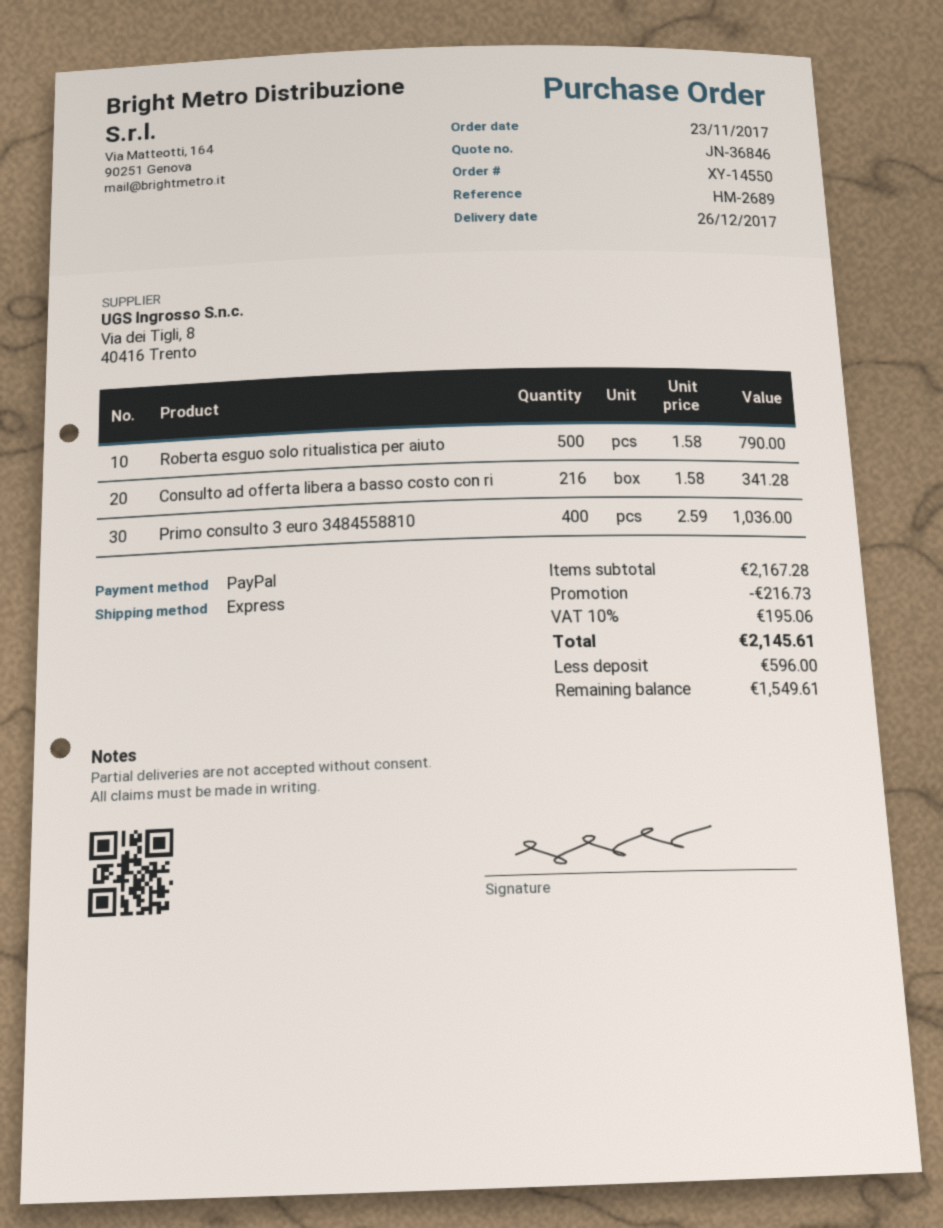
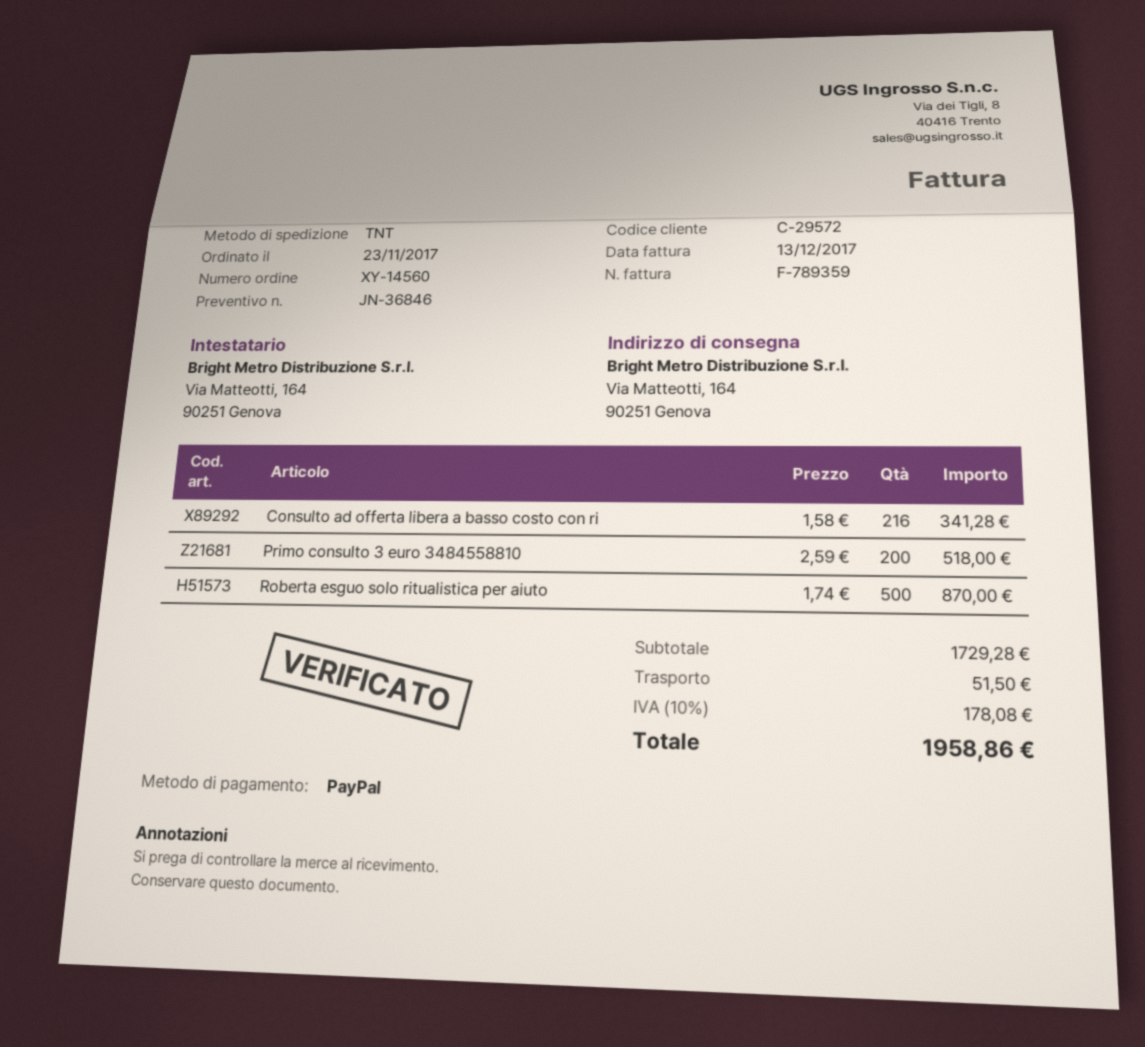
order number: XY-14550 -> XY-14560
shipping method: express -> TNT
Roberta esguo solo ritualistica per aiuto: 500 x 1.58 = 790.00 -> 500 x 1.74 = 870.00
Primo consulto 3 euro 3484558810: 400 x 2.59 = 1036.00 -> 200 x 2.59 = 518.00
subtotal: 2167.28 -> 1729.28
discount: 216.73 -> none
shipping: none -> 51.50
tax: 10% = 195.06 -> 10% = 178.08
total: 2145.61 -> 1958.86

